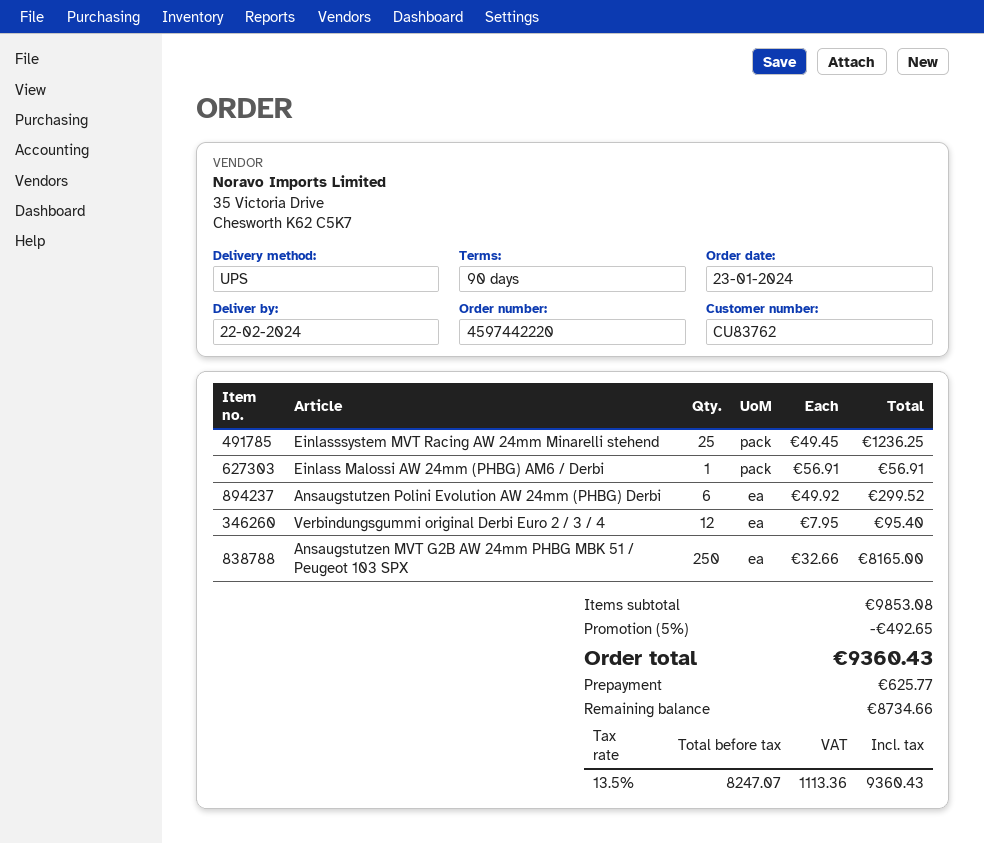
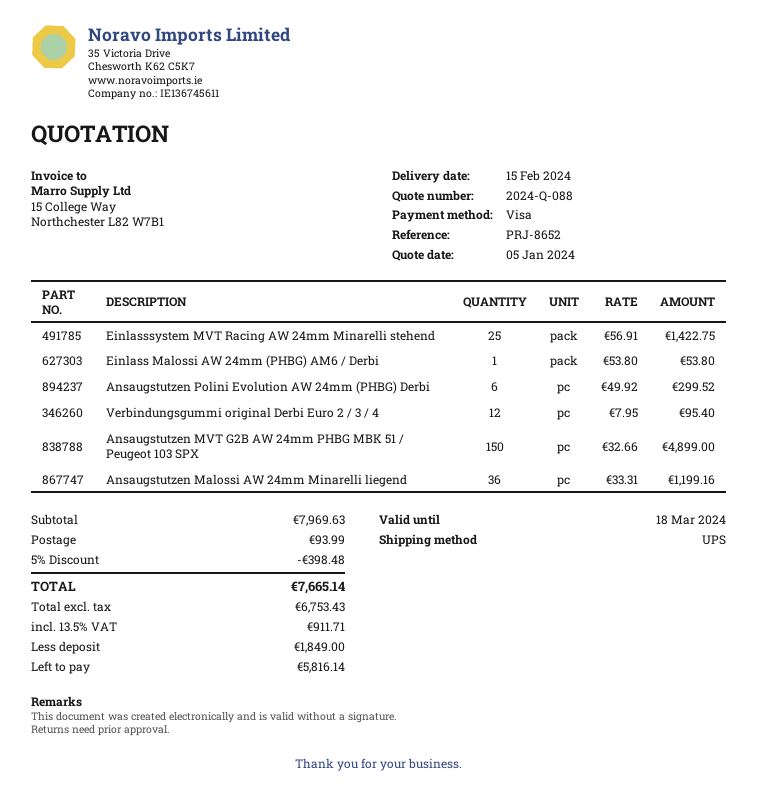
delivery date: 2024-02-22 -> 2024-02-15
Einlasssystem MVT Racing AW 24mm Minarelli stehend: 25 x 49.45 = 1236.25 -> 25 x 56.91 = 1422.75
Einlass Malossi AW 24mm (PHBG) AM6 / Derbi: 1 x 56.91 = 56.91 -> 1 x 53.80 = 53.80
Ansaugstutzen MVT G2B AW 24mm PHBG MBK 51 / Peugeot 103 SPX: 250 x 32.66 = 8165.00 -> 150 x 32.66 = 4899.00
Ansaugstutzen Malossi AW 24mm Minarelli liegend: none -> 36 x 33.31 = 1199.16
subtotal: 9853.08 -> 7969.63
discount: 5% = 492.65 -> 5% = 398.48
shipping: none -> 93.99
net: 8247.07 -> 6753.43
tax: 13.5% = 1113.36 -> 13.5% = 911.71
total: 9360.43 -> 7665.14
deposit: 625.77 -> 1849.00
balance: 8734.66 -> 5816.14

